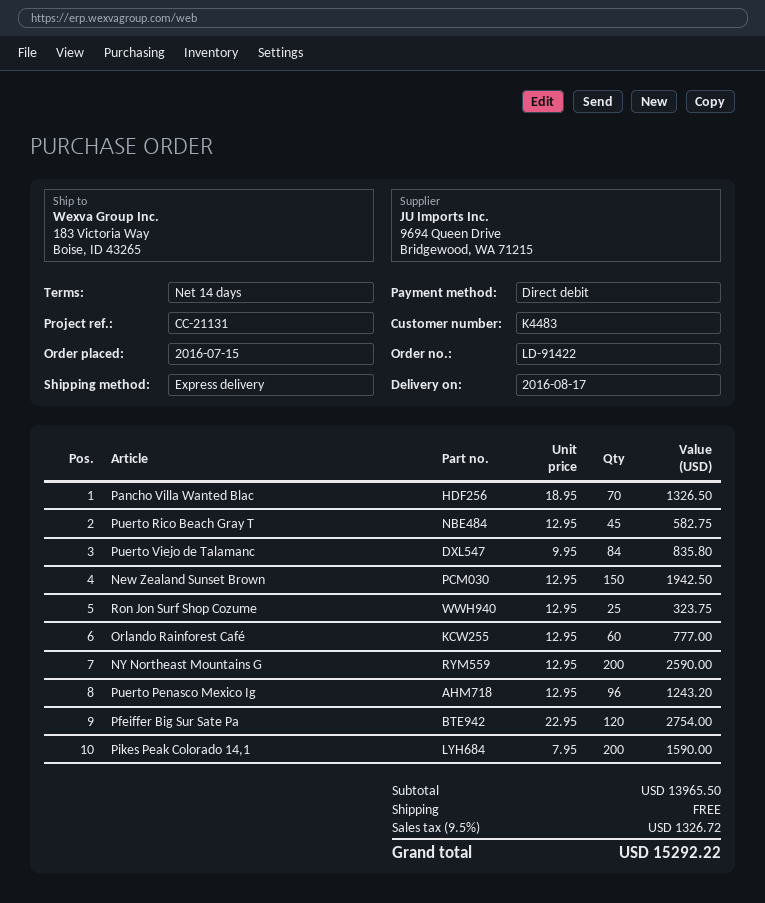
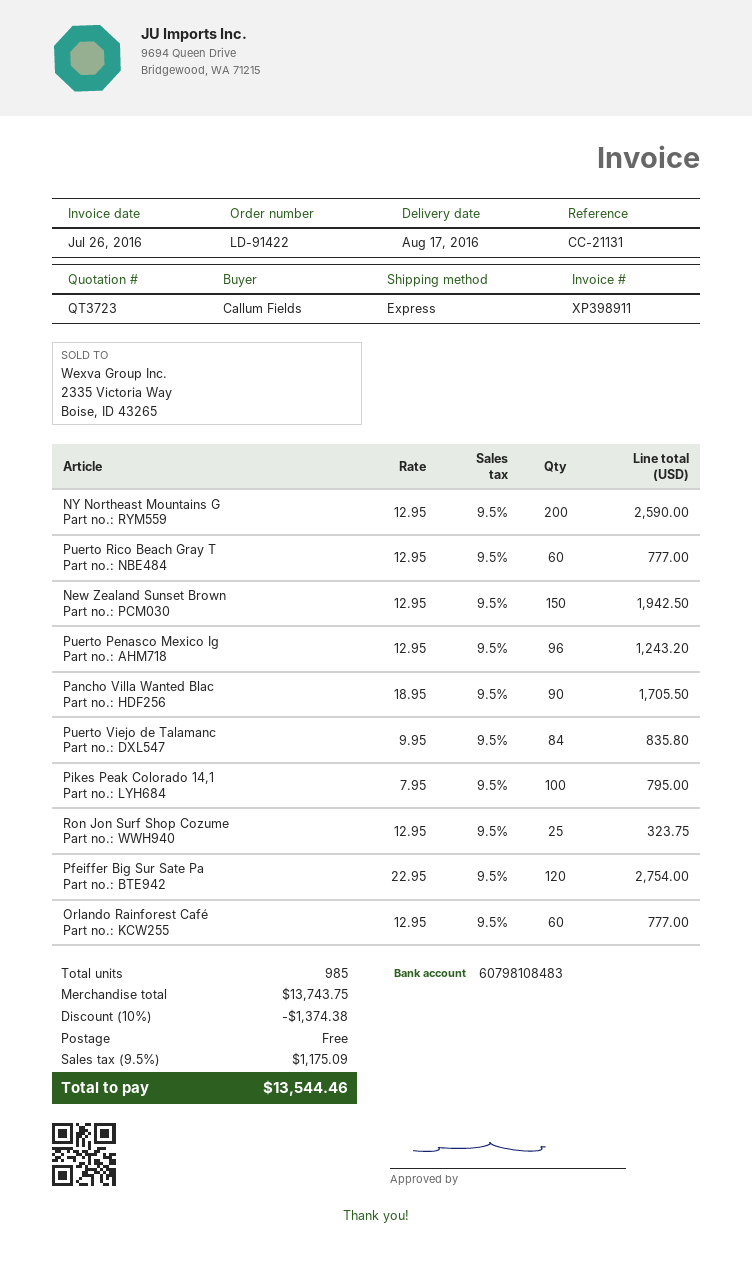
Pancho Villa Wanted Blac: 70 x 18.95 = 1326.50 -> 90 x 18.95 = 1705.50
Puerto Rico Beach Gray T: 45 x 12.95 = 582.75 -> 60 x 12.95 = 777.00
Pikes Peak Colorado 14,1: 200 x 7.95 = 1590.00 -> 100 x 7.95 = 795.00
subtotal: 13965.50 -> 13743.75
discount: none -> 10% = 1374.38
tax: 9.5% = 1326.72 -> 9.5% = 1175.09
total: 15292.22 -> 13544.46

